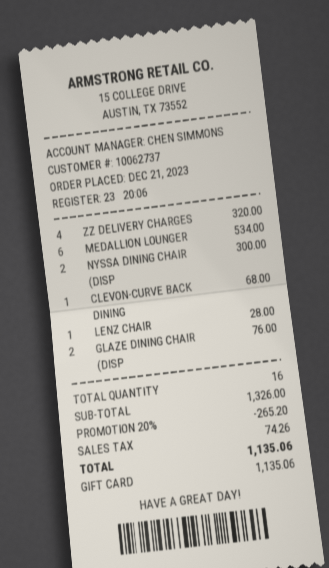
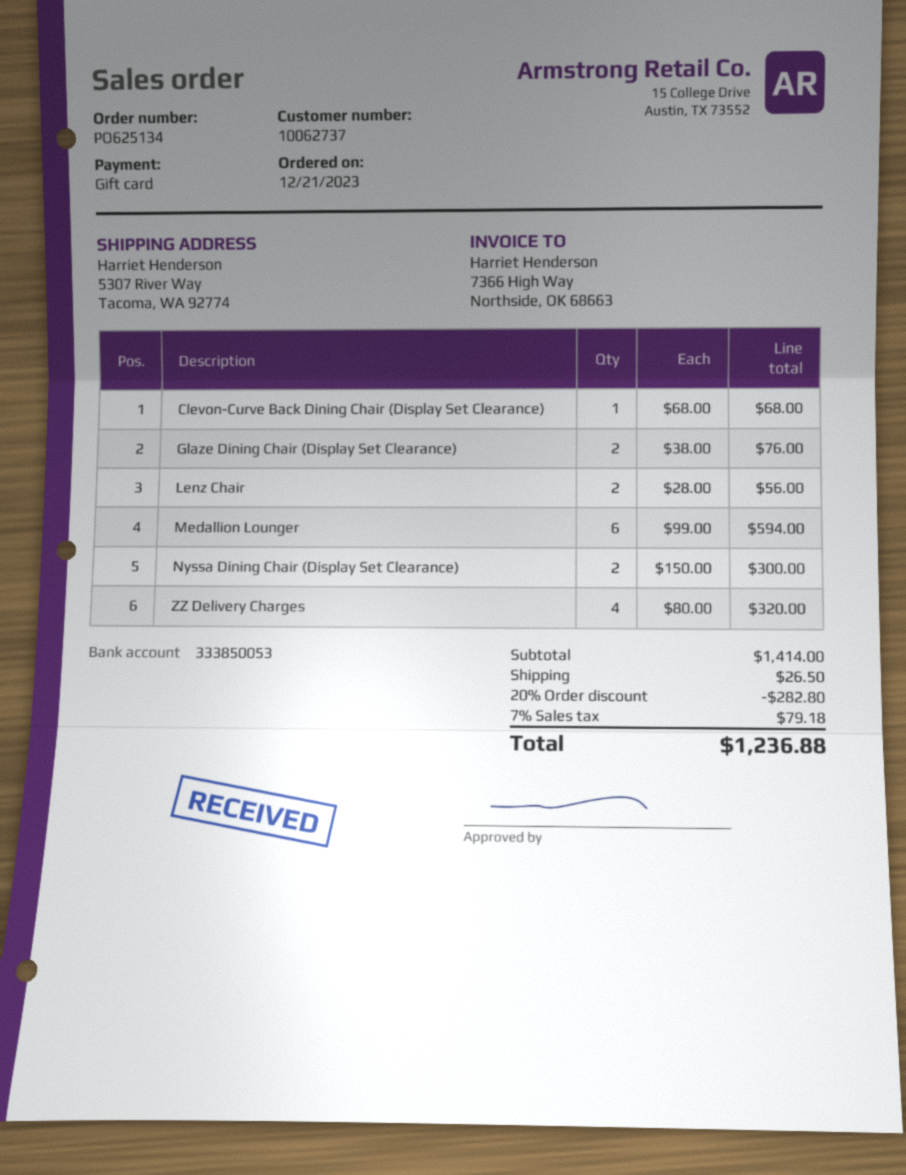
MEDALLION LOUNGER: 6 for 534.00 -> 6 for 594.00
LENZ CHAIR: 1 for 28.00 -> 2 for 56.00
subtotal: 1326.00 -> 1414.00
discount: 20% = 265.20 -> 20% = 282.80
shipping: none -> 26.50
tax: 74.26 -> 79.18
total: 1135.06 -> 1236.88

